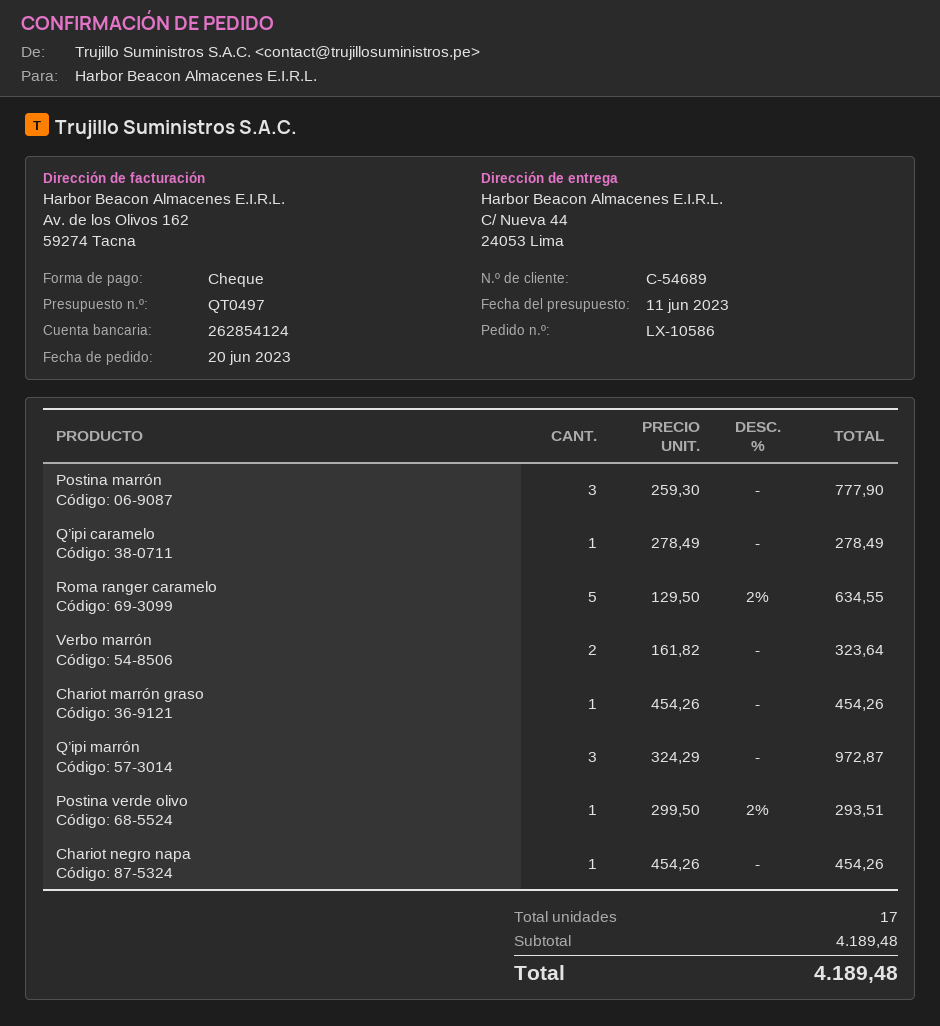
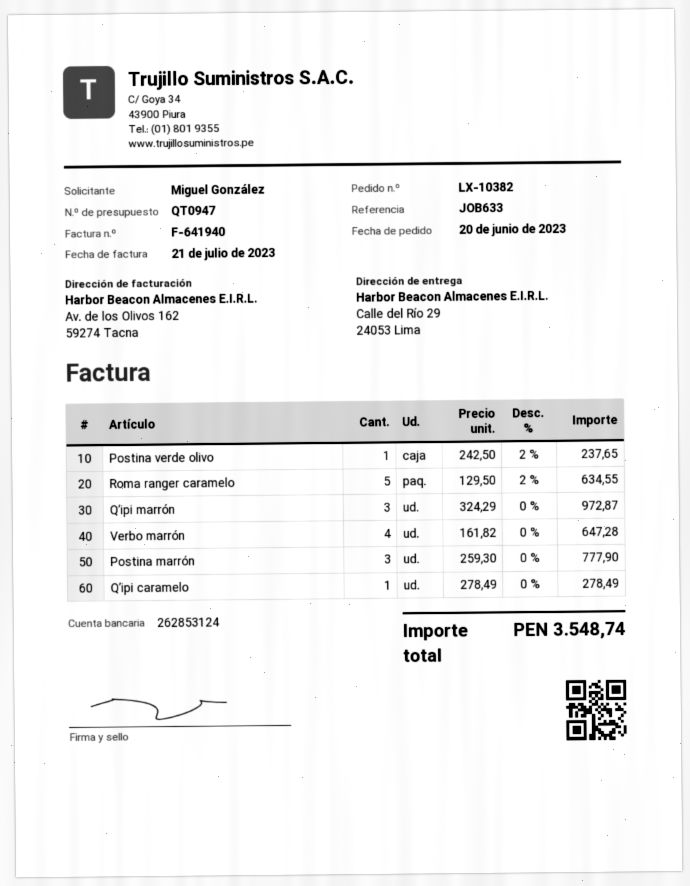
quote number: QT0497 -> QT0947
order number: LX-10586 -> LX-10382
bank account: 262854124 -> 262853124
ship to: C/ Nueva 44, 24053 Lima -> Calle del Río 29, 24053 Lima
Verbo marrón: 2 x 161.82 = 323.64 -> 4 x 161.82 = 647.28
Chariot marrón graso: 1 x 454.26 = 454.26 -> none
Postina verde olivo: 1 x 299.50 - 2% = 293.51 -> 1 x 242.50 - 2% = 237.65
Chariot negro napa: 1 x 454.26 = 454.26 -> none
total: 4189.48 -> 3548.74

